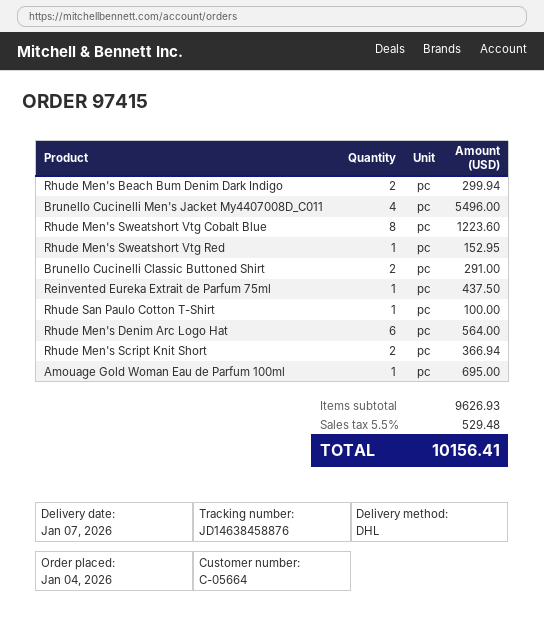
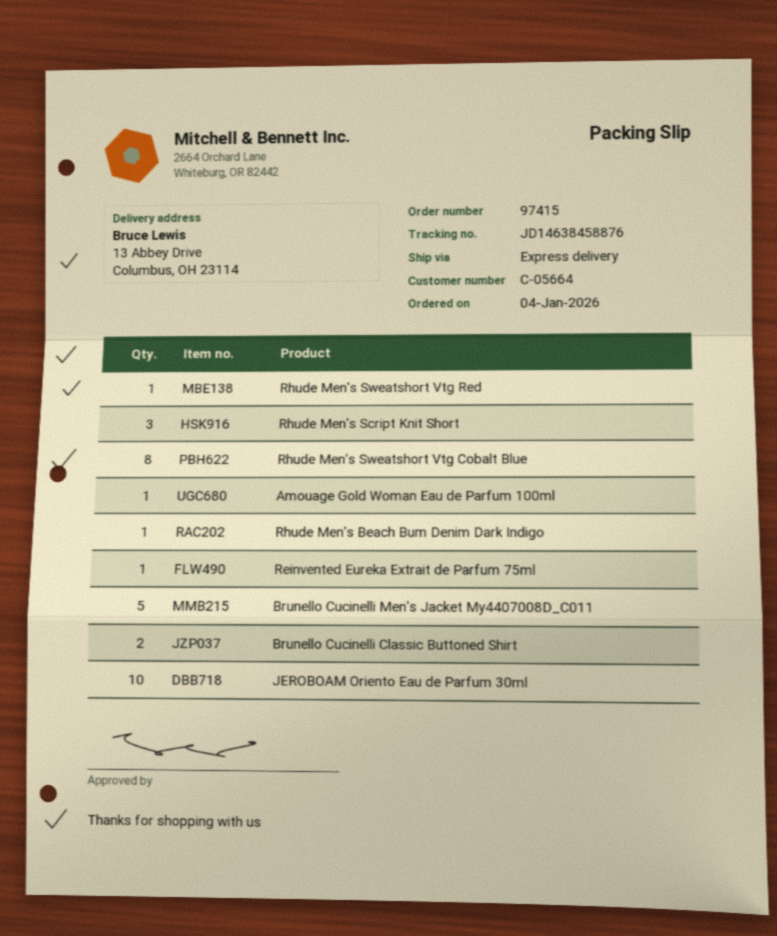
shipping method: DHL -> express
Rhude Men's Beach Bum Denim Dark Indigo: 2 -> 1
Brunello Cucinelli Men's Jacket My4407008D_C011: 4 -> 5
Rhude San Paulo Cotton T-Shirt: 1 -> none
Rhude Men's Denim Arc Logo Hat: 6 -> none
Rhude Men's Script Knit Short: 2 -> 3
JEROBOAM Oriento Eau de Parfum 30ml: none -> 10

